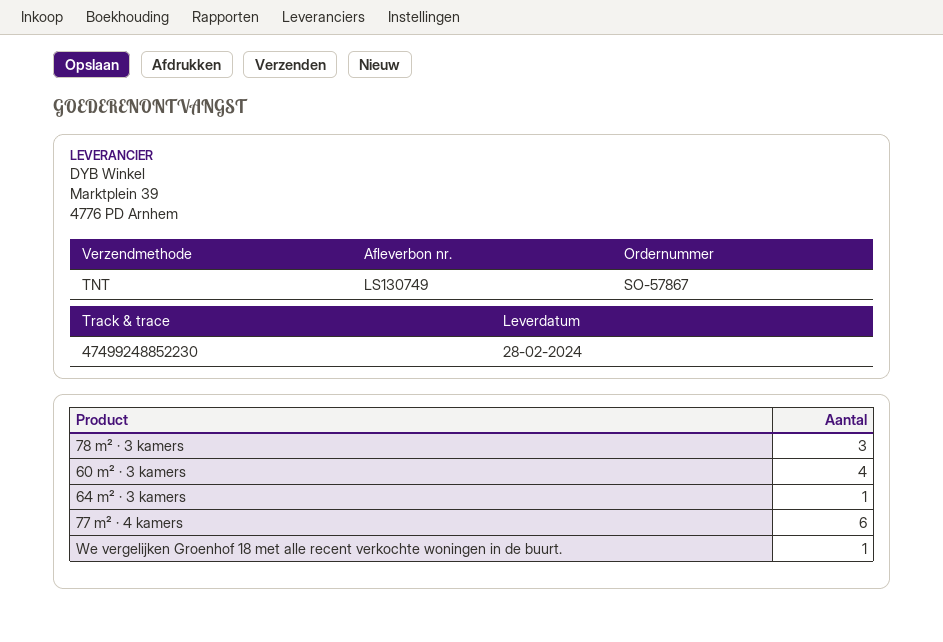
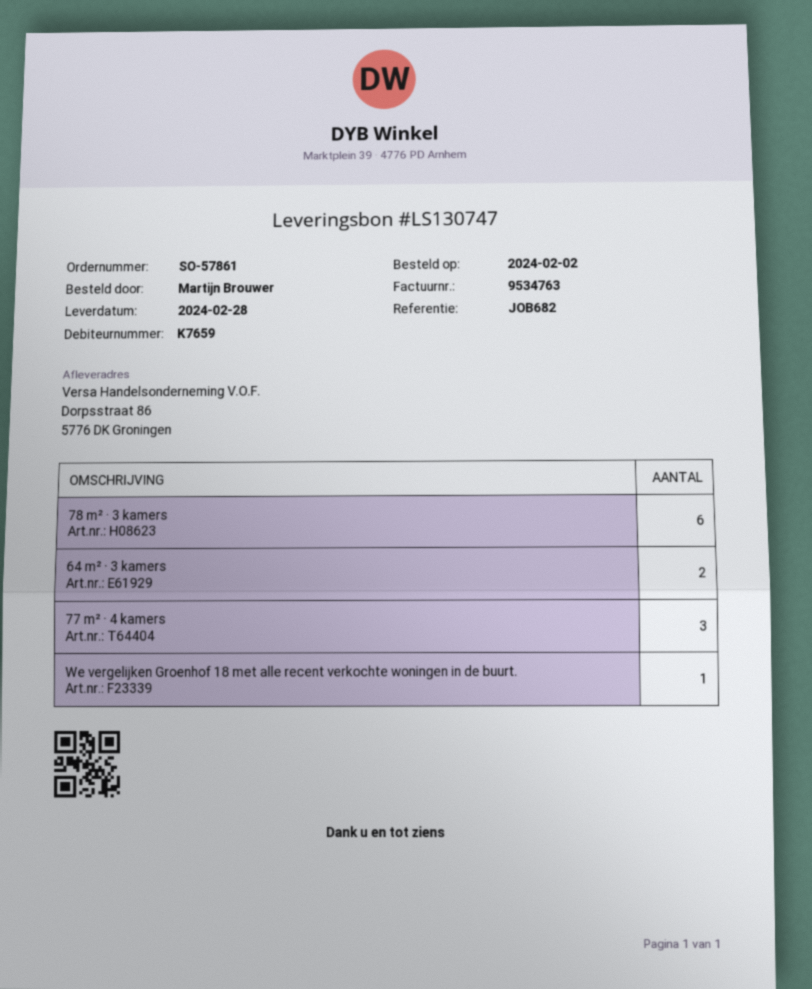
order number: SO-57867 -> SO-57861
delivery note number: LS130749 -> LS130747
78 m² · 3 kamers: 3 -> 6
60 m² · 3 kamers: 4 -> none
64 m² · 3 kamers: 1 -> 2
77 m² · 4 kamers: 6 -> 3

